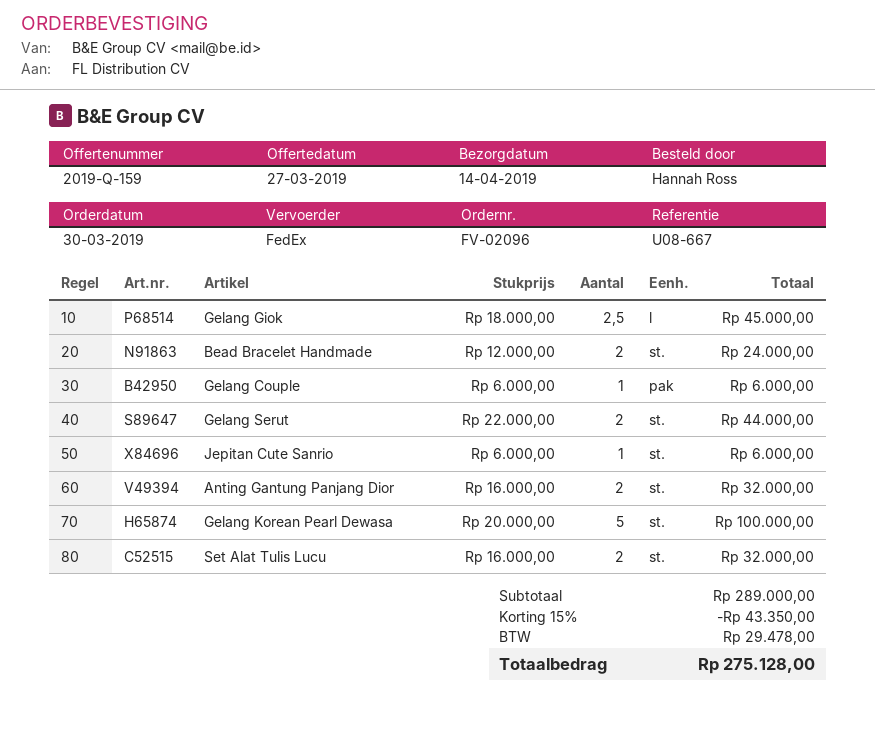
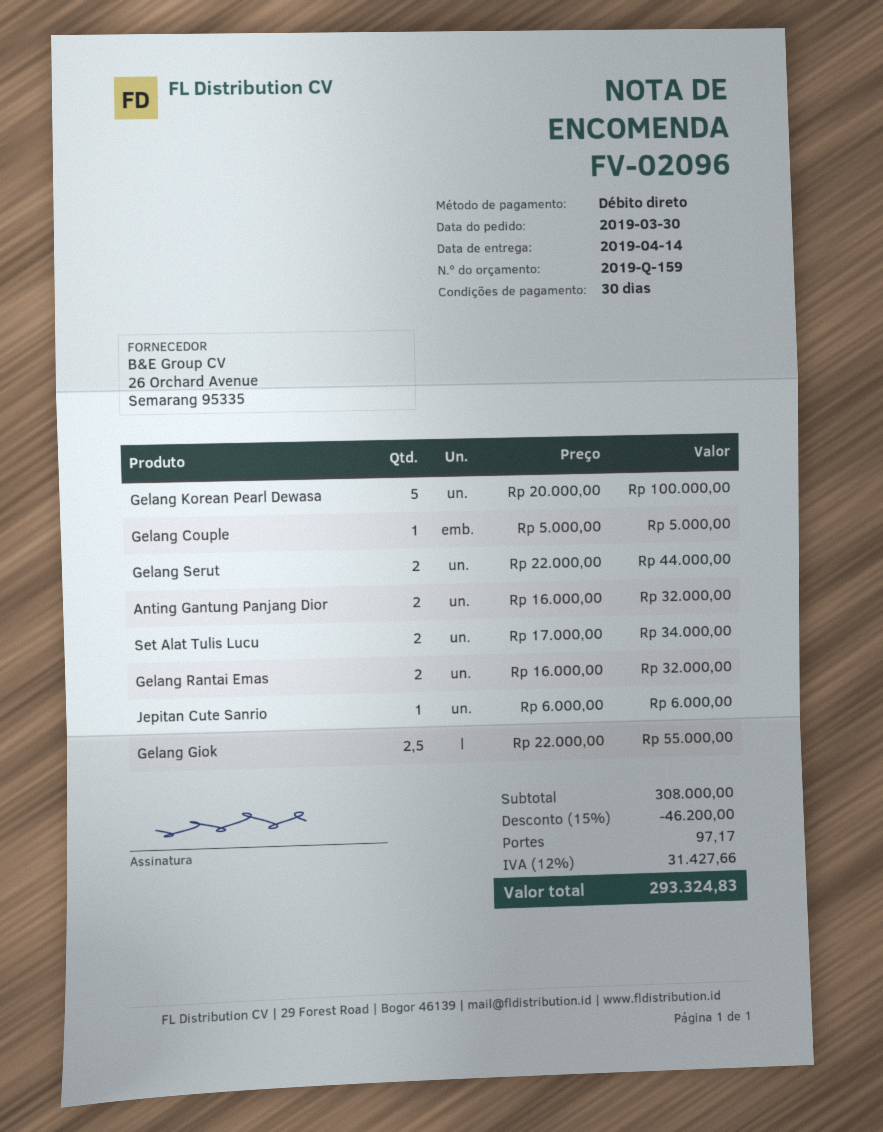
Gelang Giok: 2.5 x 18000.00 = 45000.00 -> 2.5 x 22000.00 = 55000.00
Bead Bracelet Handmade: 2 x 12000.00 = 24000.00 -> none
Gelang Couple: 1 x 6000.00 = 6000.00 -> 1 x 5000.00 = 5000.00
Set Alat Tulis Lucu: 2 x 16000.00 = 32000.00 -> 2 x 17000.00 = 34000.00
Gelang Rantai Emas: none -> 2 x 16000.00 = 32000.00
subtotal: 289000.00 -> 308000.00
discount: 15% = 43350.00 -> 15% = 46200.00
shipping: none -> 97.17
tax: 29478.00 -> 31427.66
total: 275128.00 -> 293324.83

